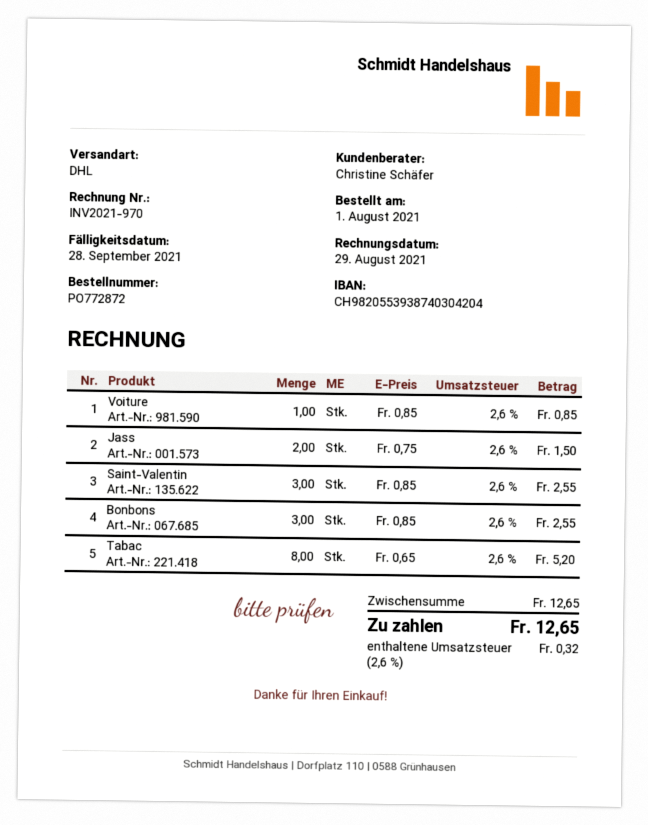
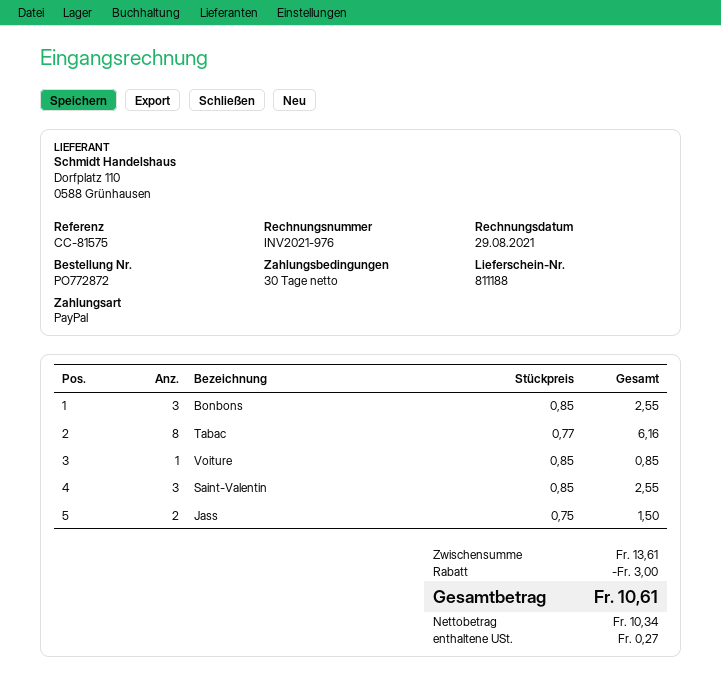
invoice number: INV2021-970 -> INV2021-976
Tabac: 8 x 0.65 = 5.20 -> 8 x 0.77 = 6.16
subtotal: 12.65 -> 13.61
discount: none -> 3.00
tax: 0.32 -> 0.27
total: 12.65 -> 10.61

